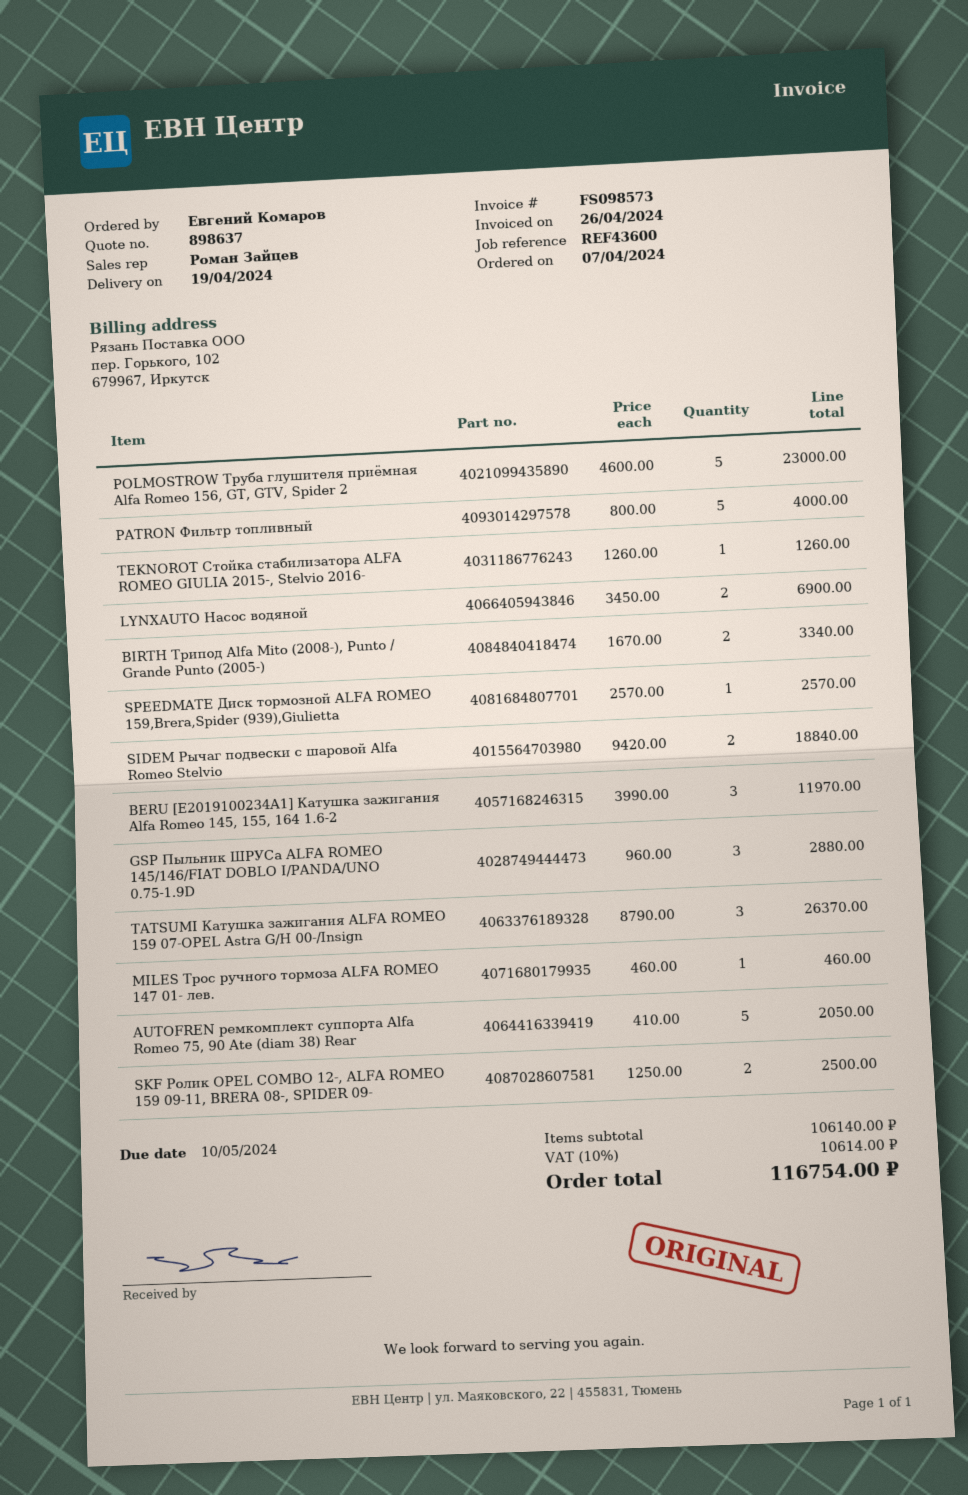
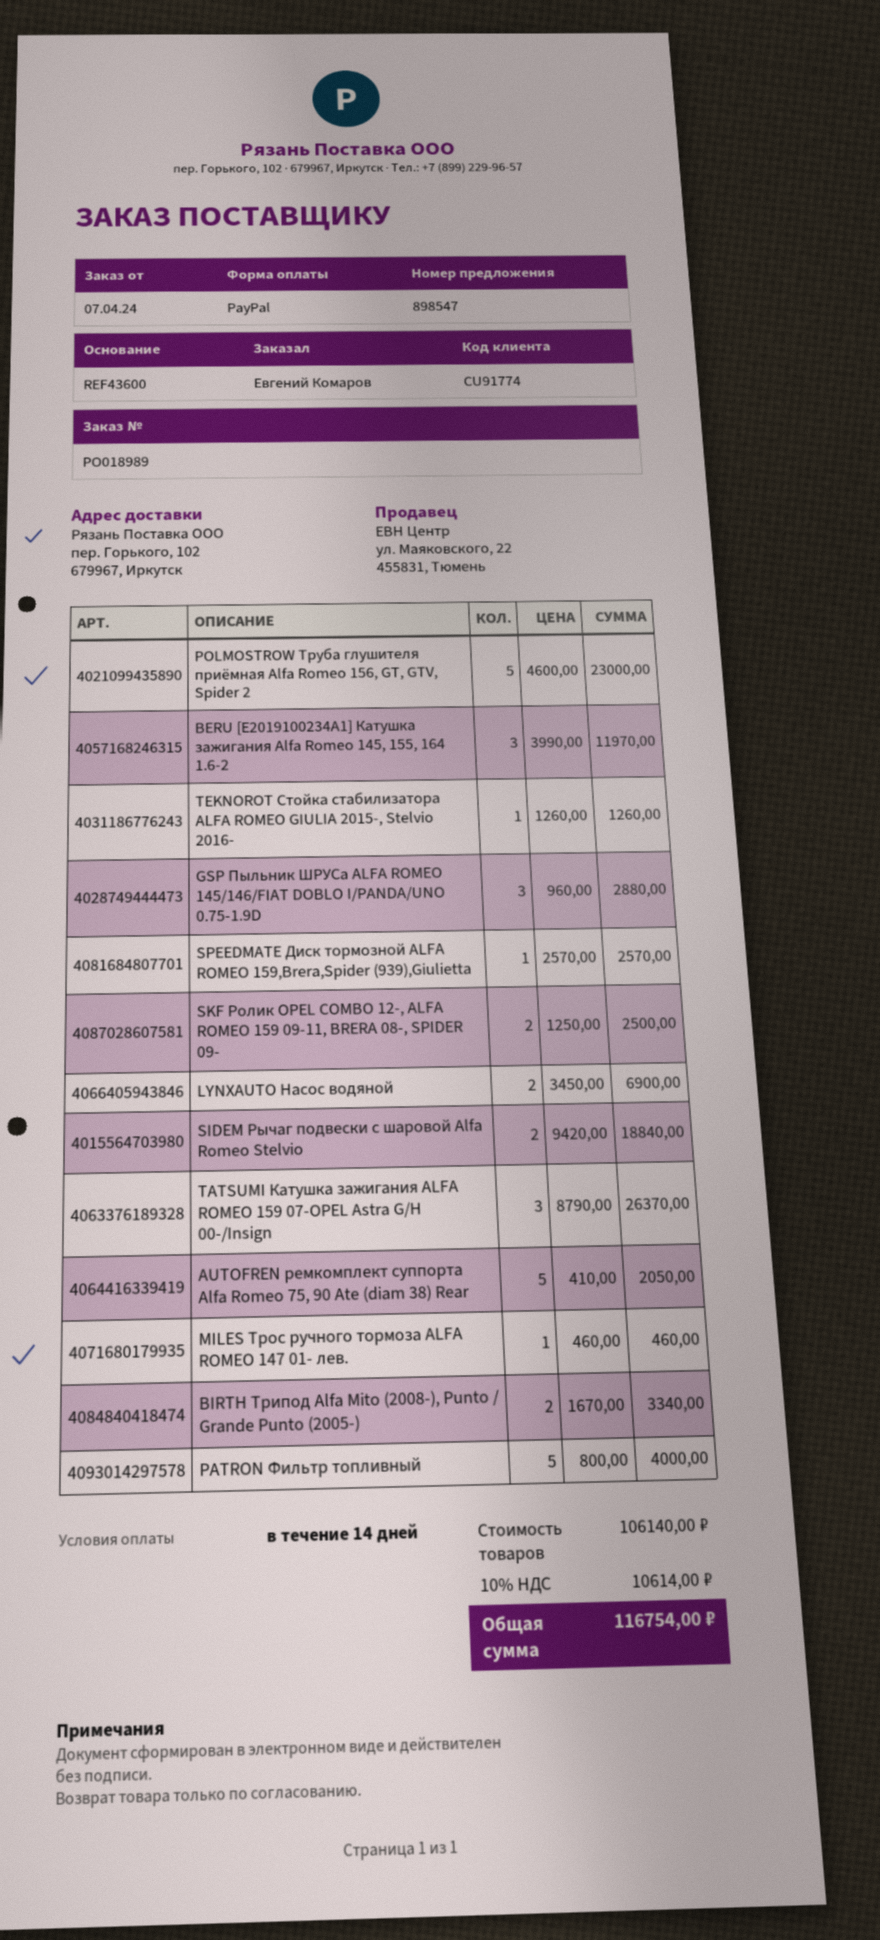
quote number: 898637 -> 898547

